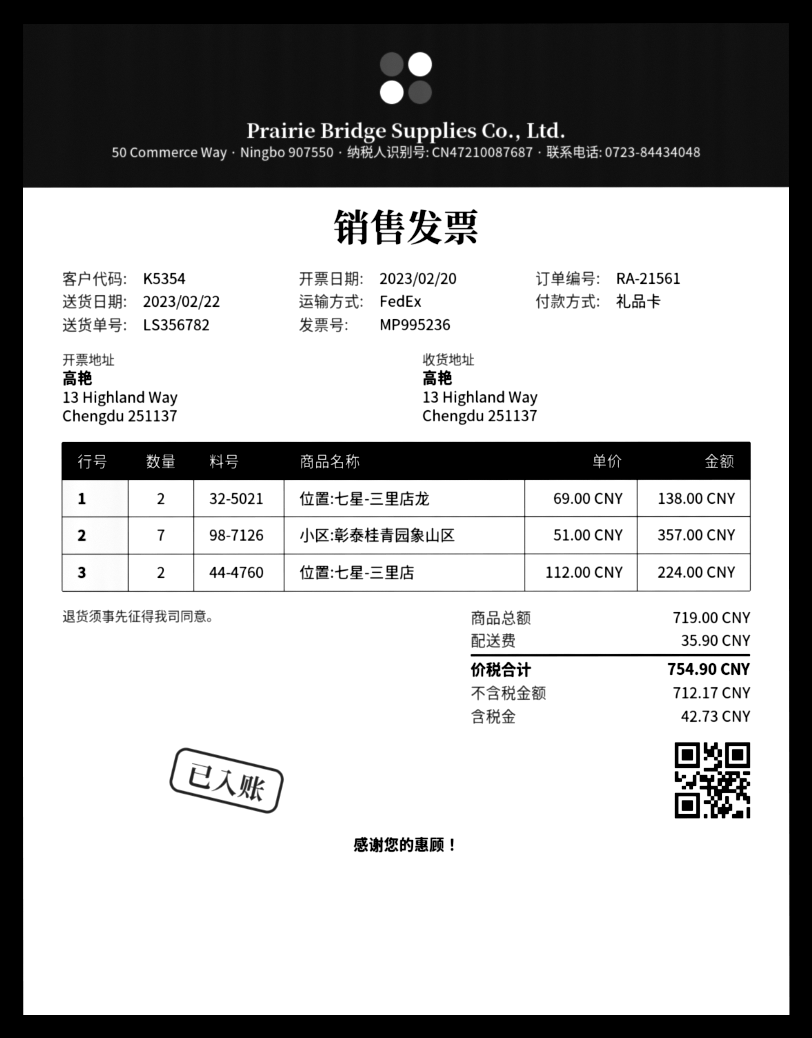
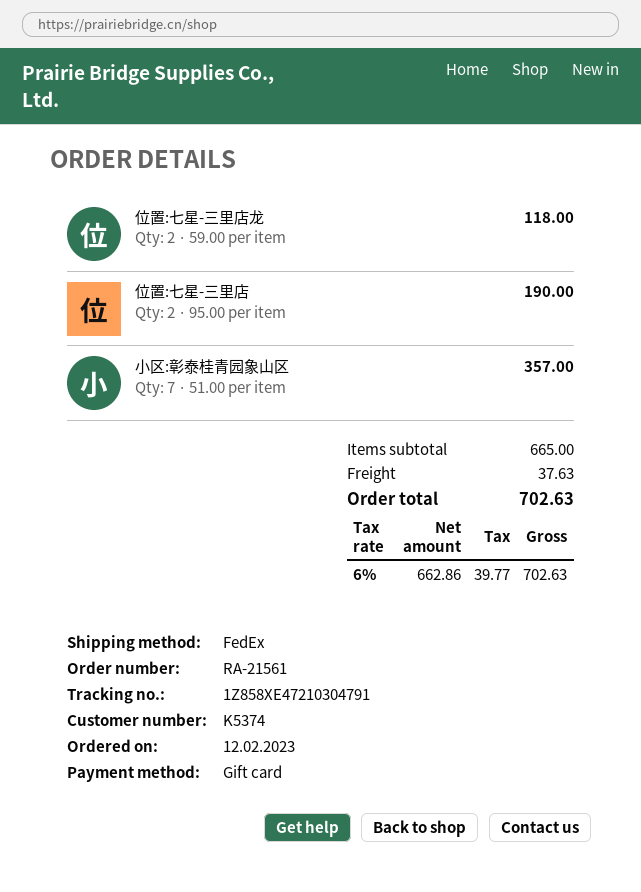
customer number: K5354 -> K5374
位置:七星-三里店龙: 2 x 69.00 = 138.00 -> 2 x 59.00 = 118.00
位置:七星-三里店: 2 x 112.00 = 224.00 -> 2 x 95.00 = 190.00
subtotal: 719.00 -> 665.00
shipping: 35.90 -> 37.63
net: 712.17 -> 662.86
tax: 42.73 -> 39.77
total: 754.90 -> 702.63

